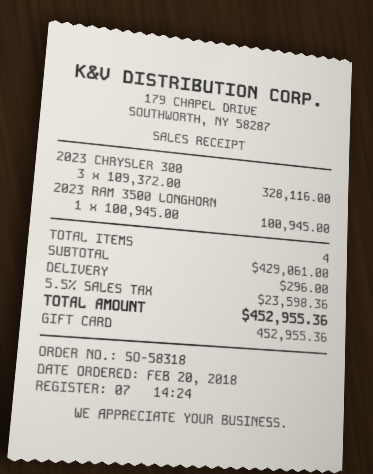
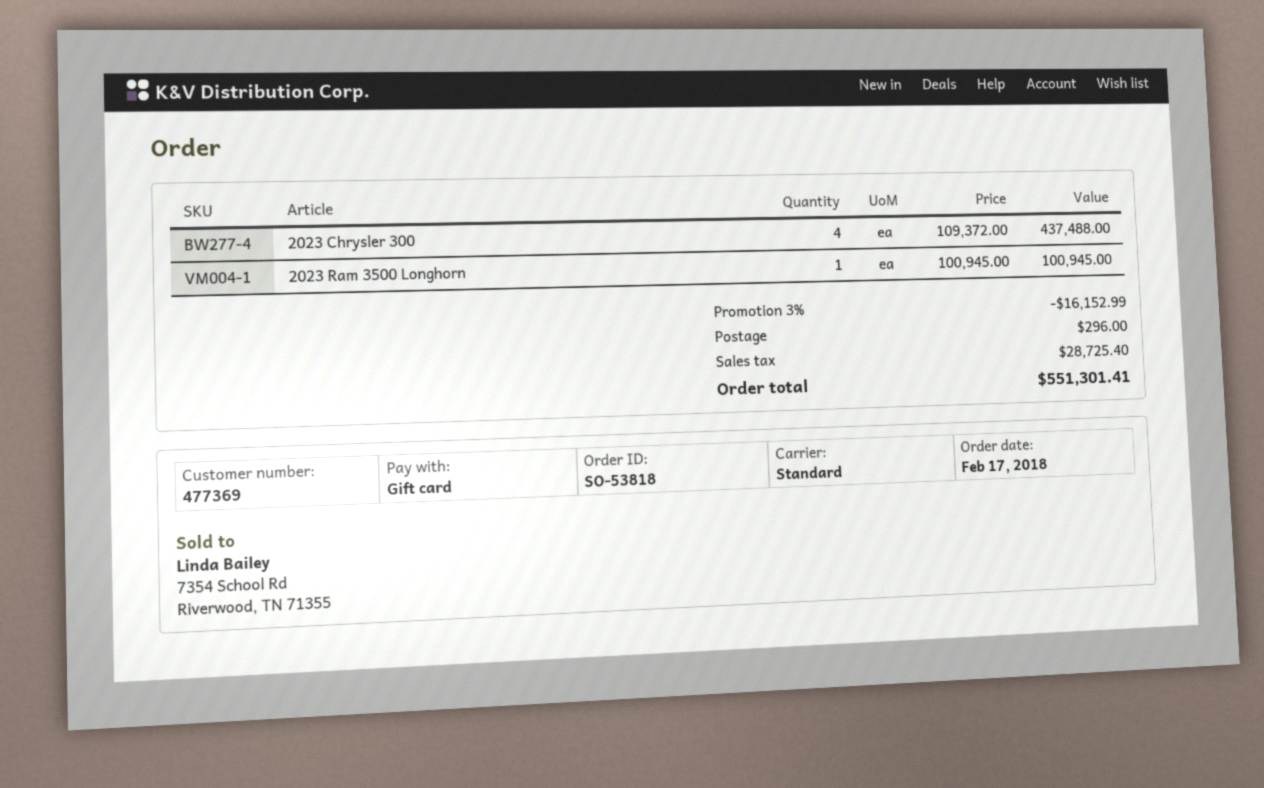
order number: SO-58318 -> SO-53818
order date: 2018-02-20 -> 2018-02-17
2023 CHRYSLER 300: 3 x 109372.00 = 328116.00 -> 4 x 109372.00 = 437488.00
discount: none -> 3% = 16152.99
tax: 23598.36 -> 28725.40
total: 452955.36 -> 551301.41

